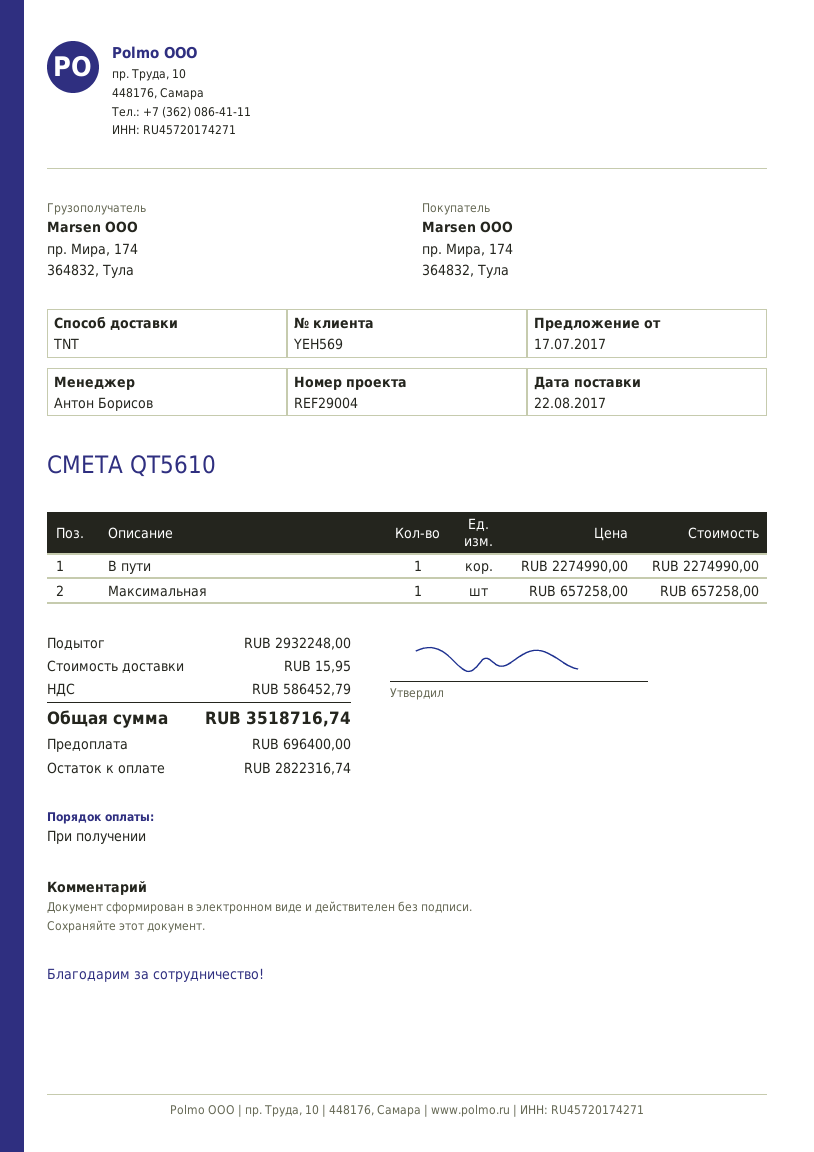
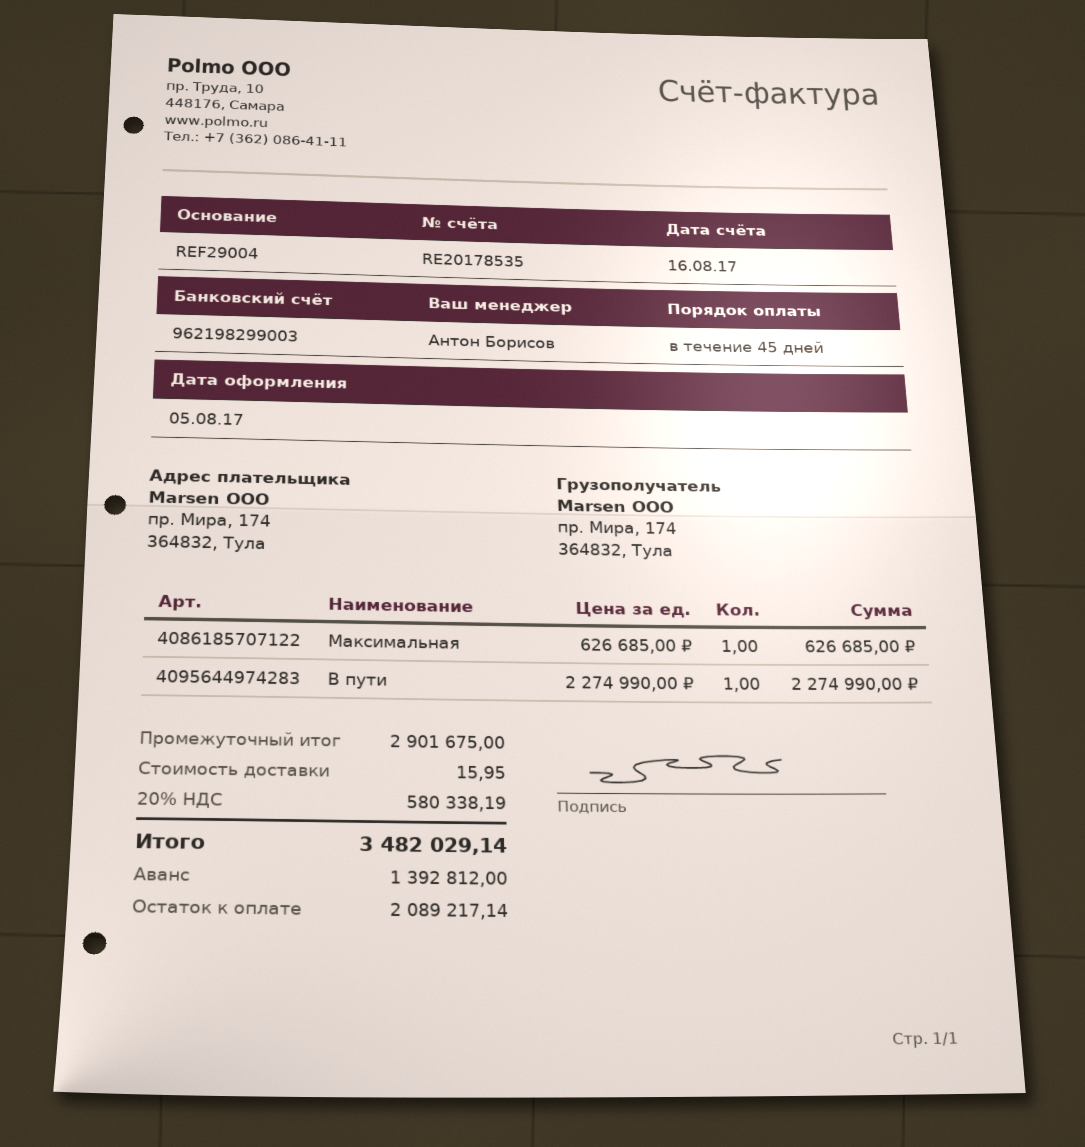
payment terms: on receipt -> 45 days
Максимальная: 1 x 657258.00 = 657258.00 -> 1 x 626685.00 = 626685.00
subtotal: 2932248.00 -> 2901675.00
tax: 586452.79 -> 580338.19
total: 3518716.74 -> 3482029.14
deposit: 696400.00 -> 1392812.00
balance: 2822316.74 -> 2089217.14

